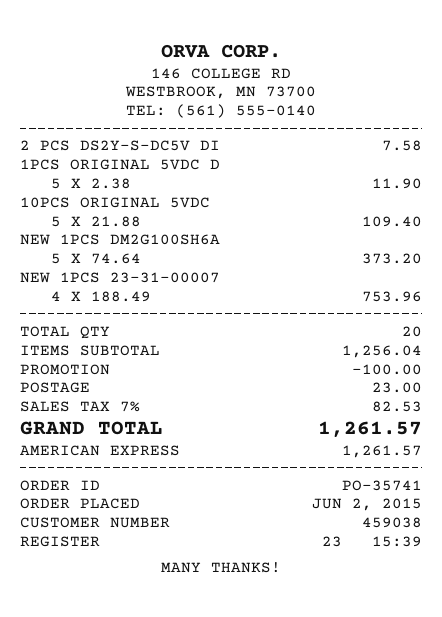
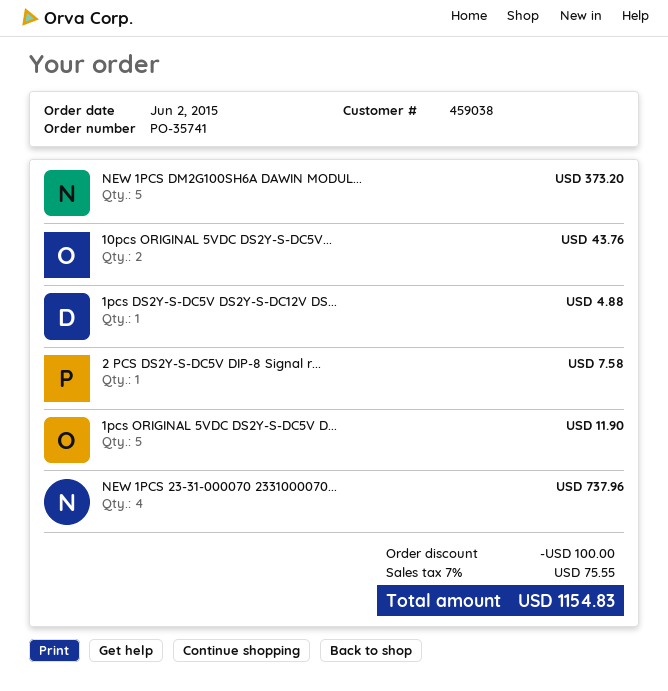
10PCS ORIGINAL 5VDC: 5 for 109.40 -> 2 for 43.76
NEW 1PCS 23-31-00007: 4 for 753.96 -> 4 for 737.96
1pcs DS2Y-S-DC5V DS2Y-S-DC12V DS...: none -> 1 for 4.88
shipping: 23.00 -> none
tax: 7% = 82.53 -> 7% = 75.55
total: 1261.57 -> 1154.83

